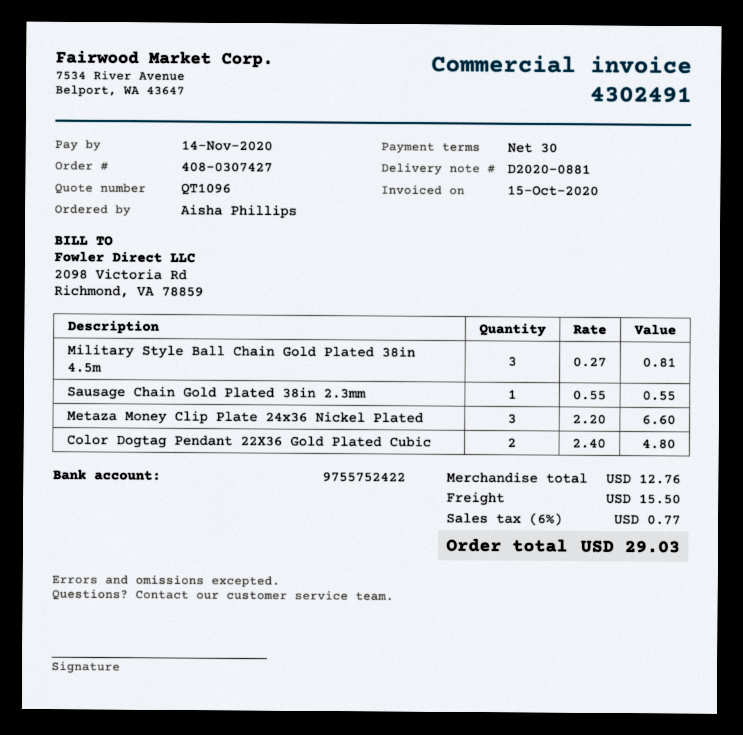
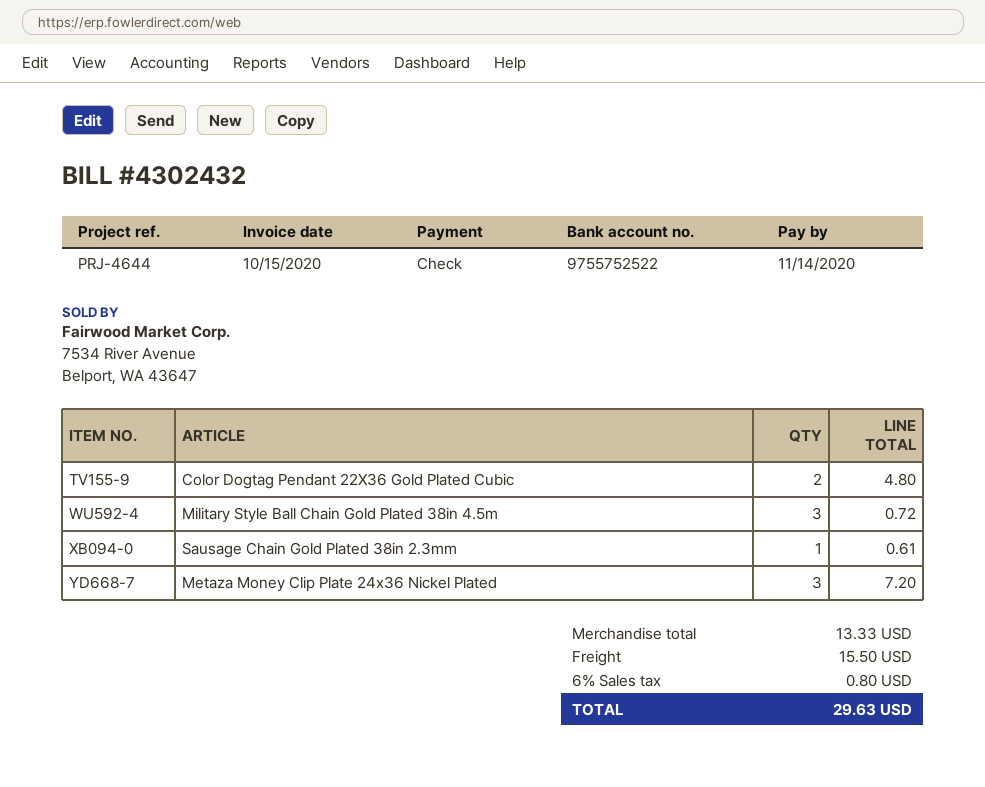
invoice number: 4302491 -> 4302432
bank account: 9755752422 -> 9755752522
Military Style Ball Chain Gold Plated 38in 4.5m: 3 for 0.81 -> 3 for 0.72
Sausage Chain Gold Plated 38in 2.3mm: 1 for 0.55 -> 1 for 0.61
Metaza Money Clip Plate 24x36 Nickel Plated: 3 for 6.60 -> 3 for 7.20
subtotal: 12.76 -> 13.33
tax: 6% = 0.77 -> 6% = 0.80
total: 29.03 -> 29.63

